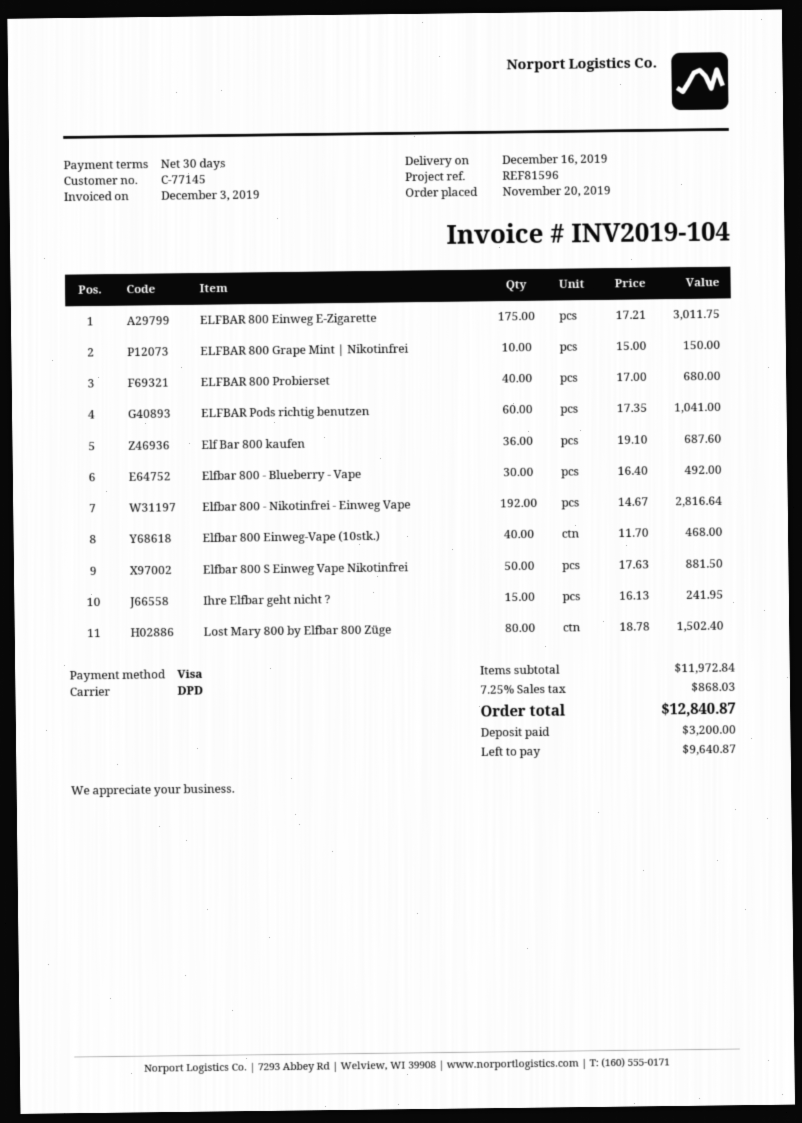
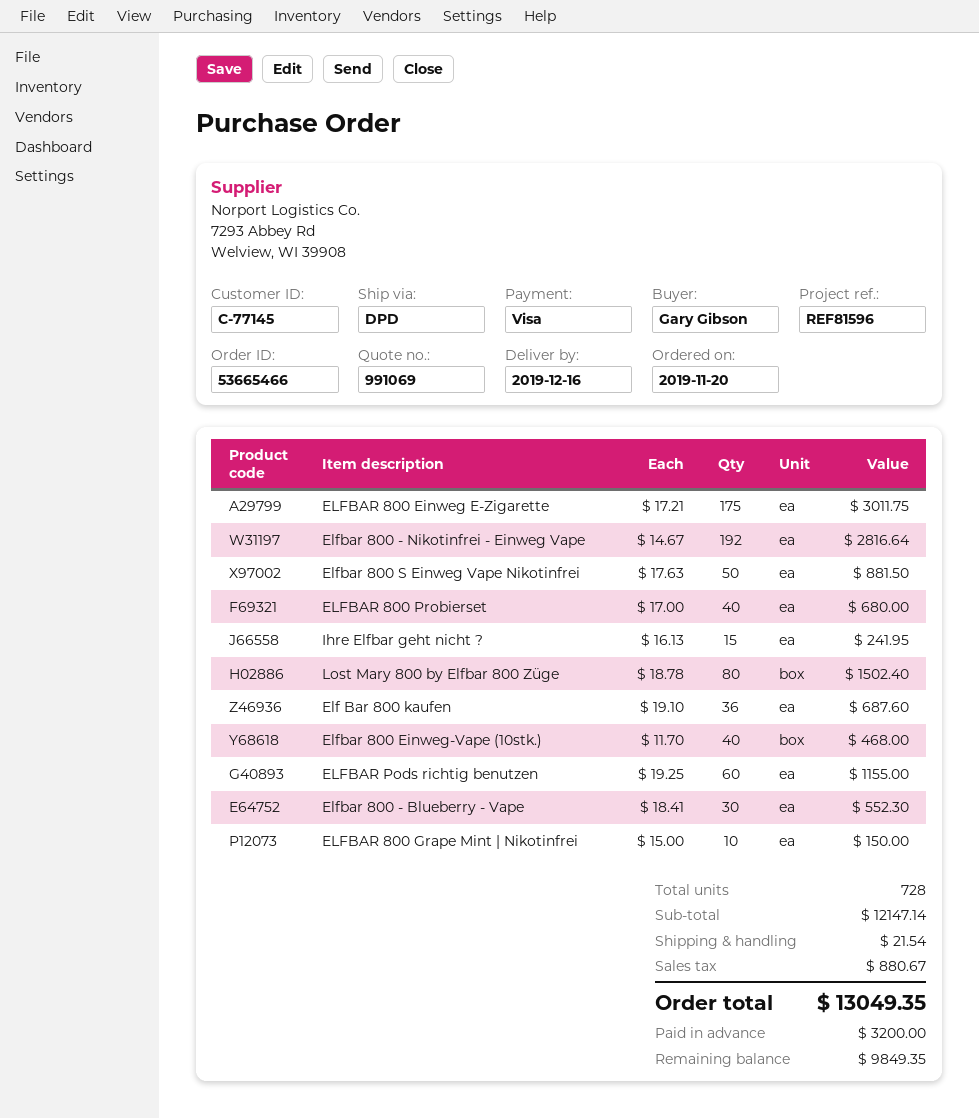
ELFBAR Pods richtig benutzen: 60 x 17.35 = 1041.00 -> 60 x 19.25 = 1155.00
Elfbar 800 - Blueberry - Vape: 30 x 16.40 = 492.00 -> 30 x 18.41 = 552.30
subtotal: 11972.84 -> 12147.14
shipping: none -> 21.54
tax: 868.03 -> 880.67
total: 12840.87 -> 13049.35
balance: 9640.87 -> 9849.35

